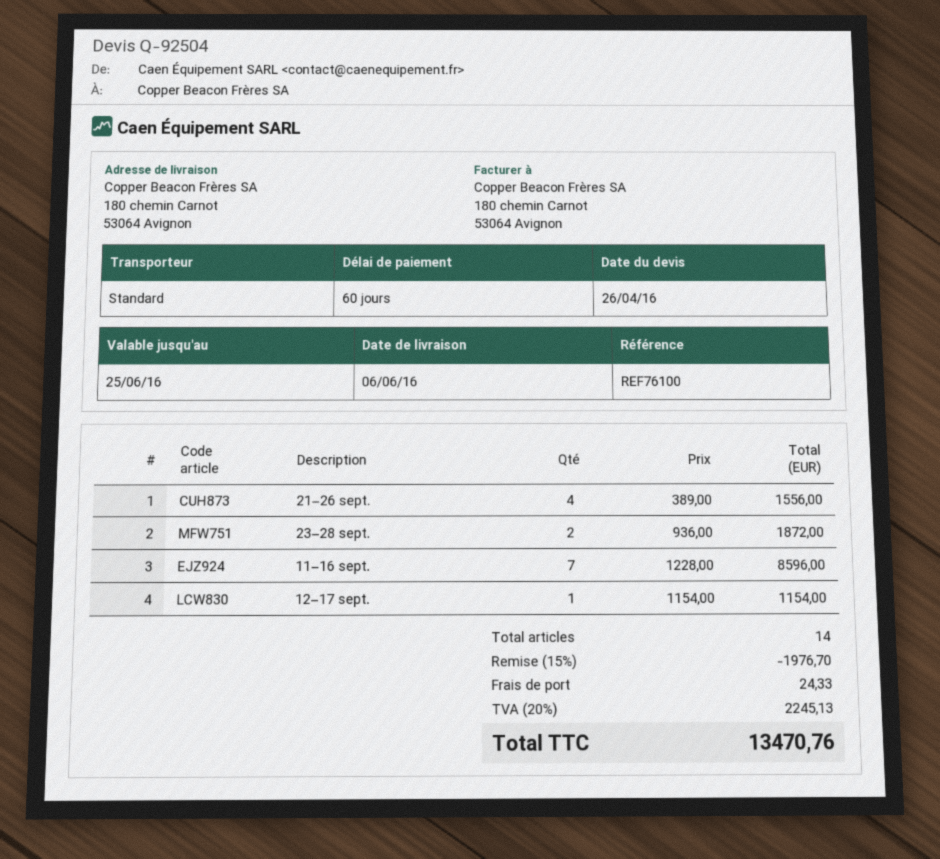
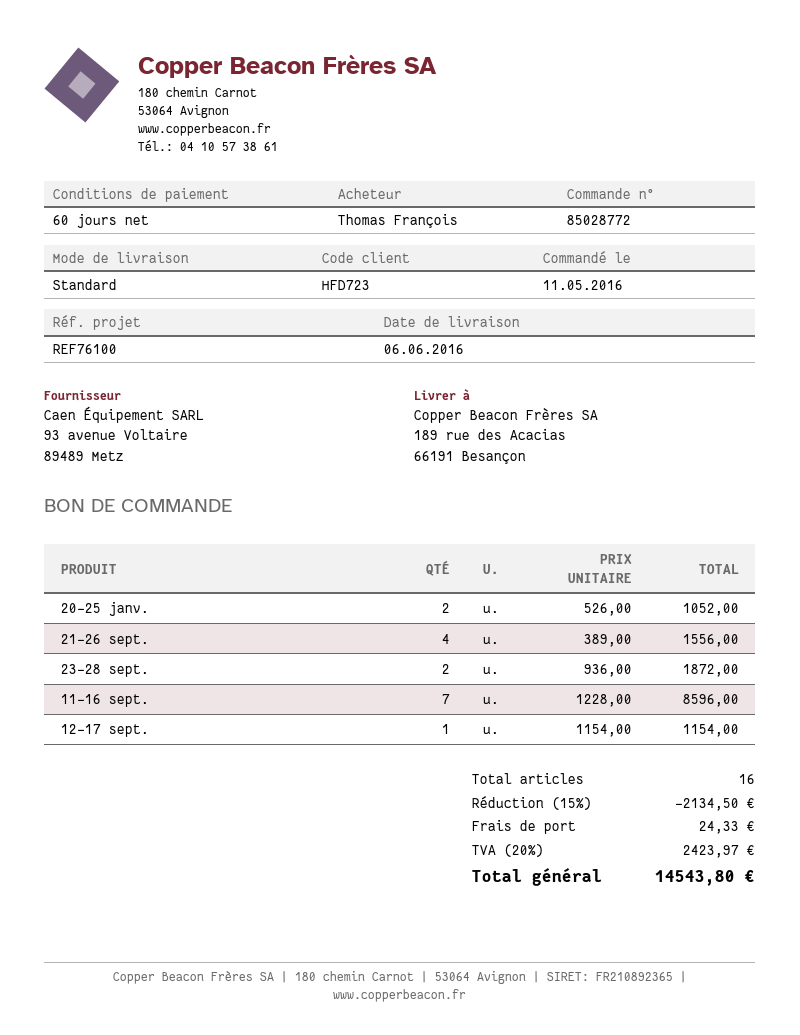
ship to: 180 chemin Carnot, 53064 Avignon -> 189 rue des Acacias, 66191 Besançon
20–25 janv.: none -> 2 x 526.00 = 1052.00
total quantity: 14 -> 16
discount: 15% = 1976.70 -> 15% = 2134.50
tax: 20% = 2245.13 -> 20% = 2423.97
total: 13470.76 -> 14543.80

